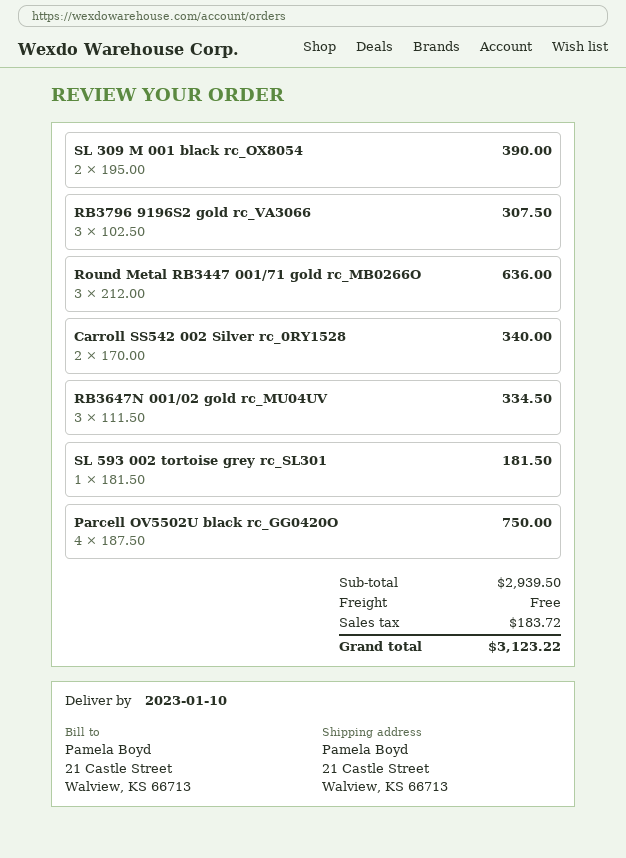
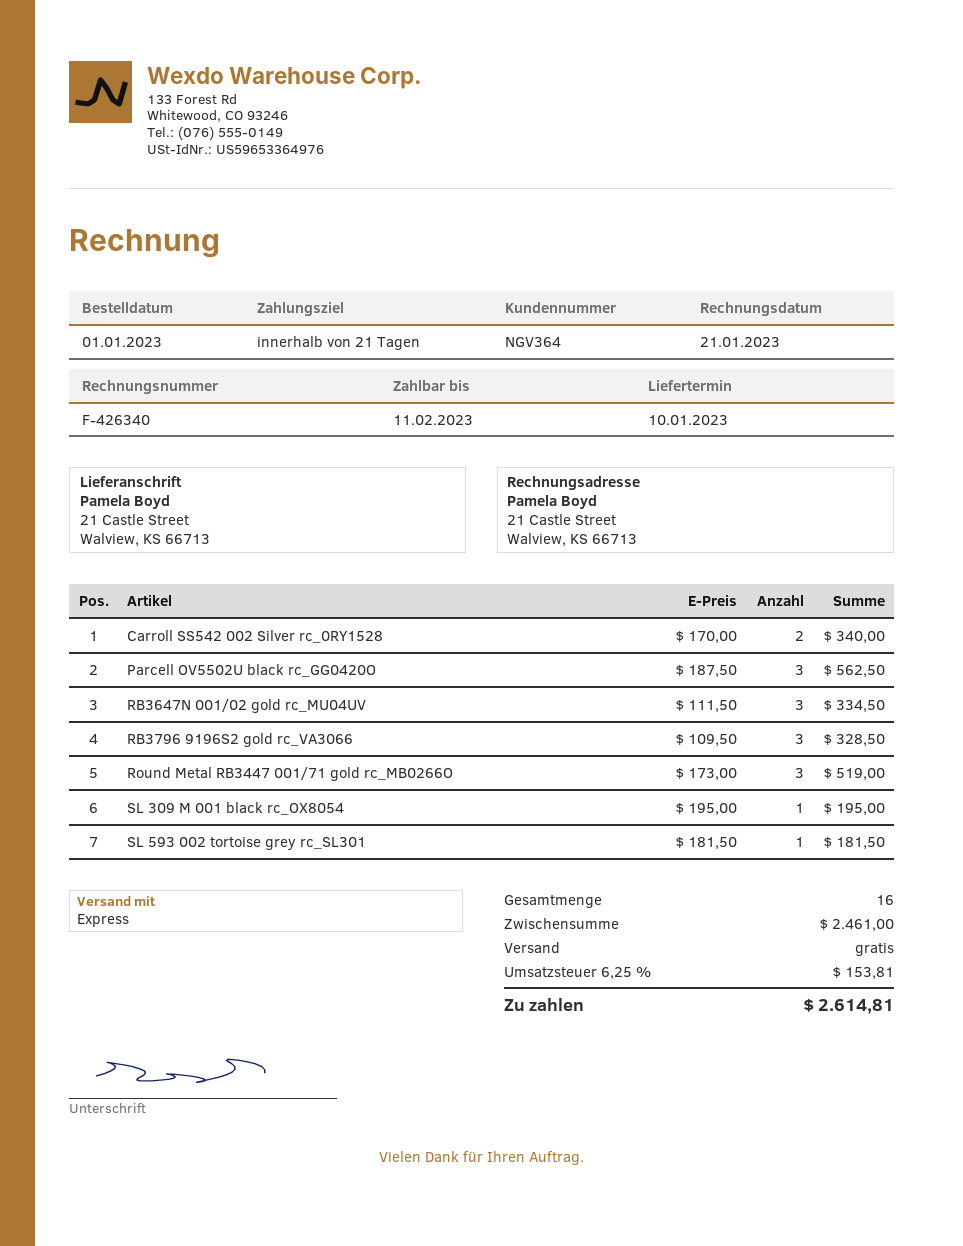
SL 309 M 001 black rc_OX8054: 2 x 195.00 = 390.00 -> 1 x 195.00 = 195.00
RB3796 9196S2 gold rc_VA3066: 3 x 102.50 = 307.50 -> 3 x 109.50 = 328.50
Round Metal RB3447 001/71 gold rc_MB0266O: 3 x 212.00 = 636.00 -> 3 x 173.00 = 519.00
Parcell OV5502U black rc_GG0420O: 4 x 187.50 = 750.00 -> 3 x 187.50 = 562.50
subtotal: 2939.50 -> 2461.00
tax: 183.72 -> 153.81
total: 3123.22 -> 2614.81

